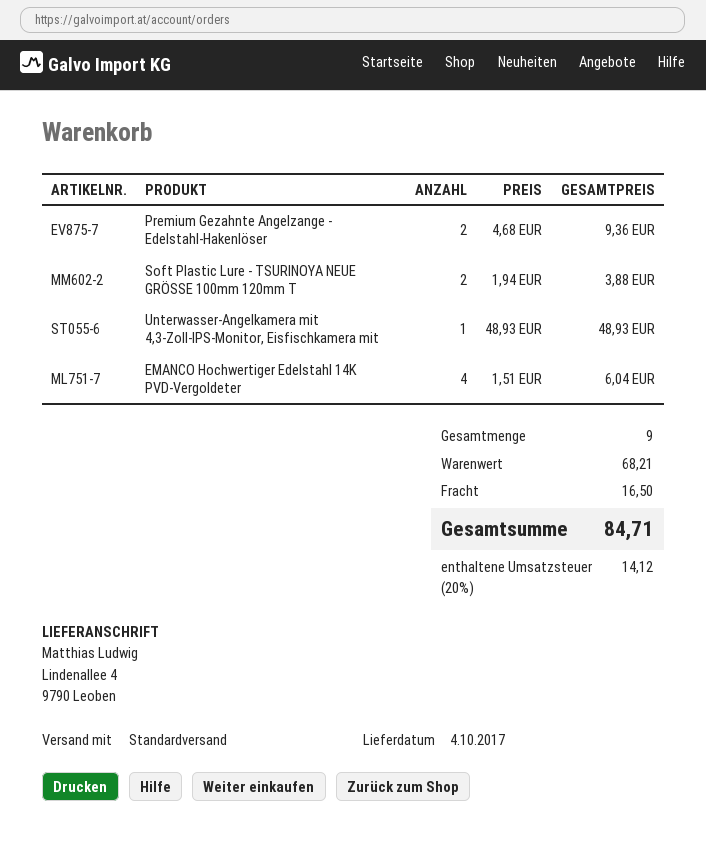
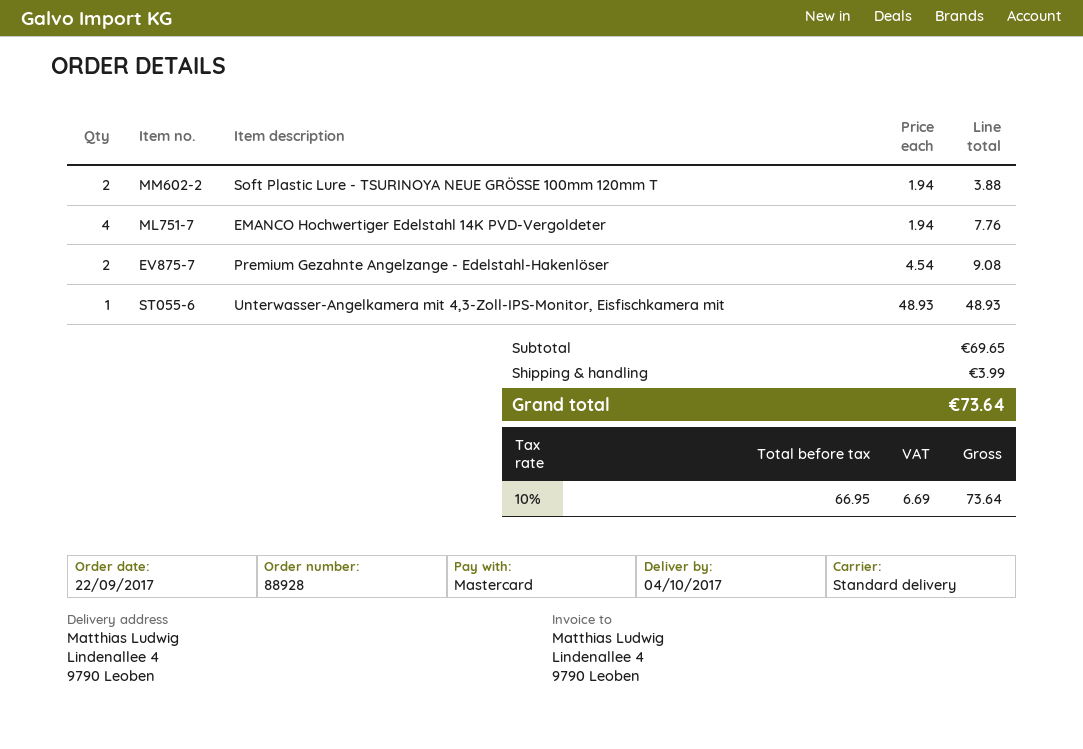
Premium Gezahnte Angelzange - Edelstahl-Hakenlöser: 2 x 4.68 = 9.36 -> 2 x 4.54 = 9.08
EMANCO Hochwertiger Edelstahl 14K PVD-Vergoldeter: 4 x 1.51 = 6.04 -> 4 x 1.94 = 7.76
subtotal: 68.21 -> 69.65
shipping: 16.50 -> 3.99
tax: 20% = 14.12 -> 10% = 6.69
total: 84.71 -> 73.64

